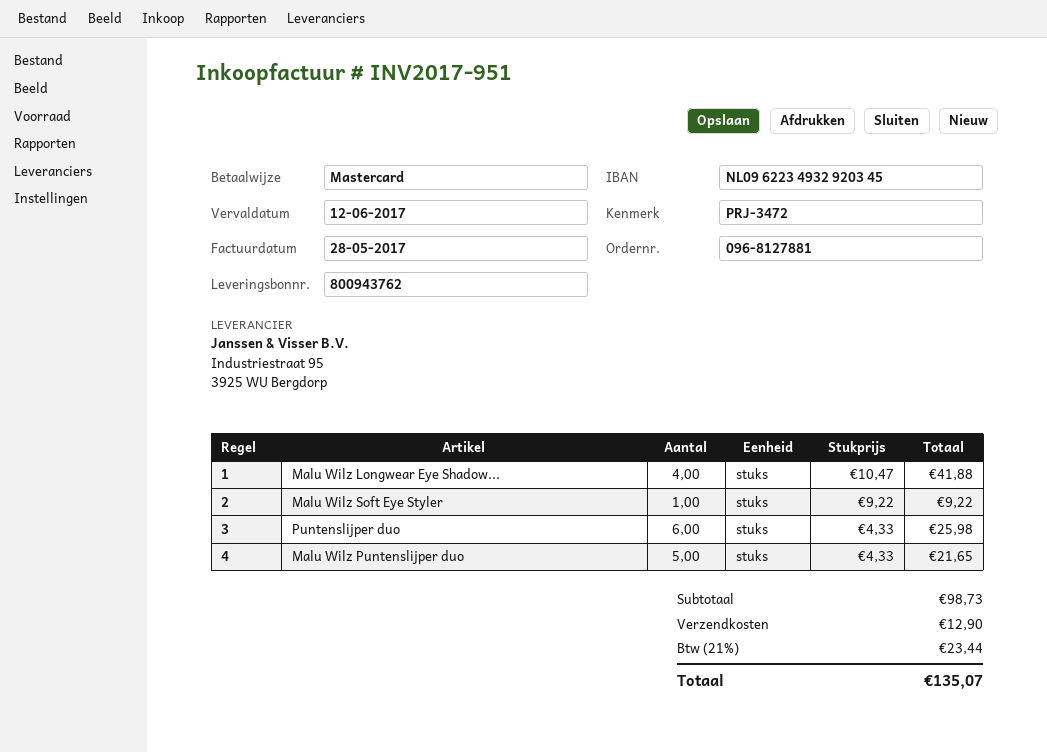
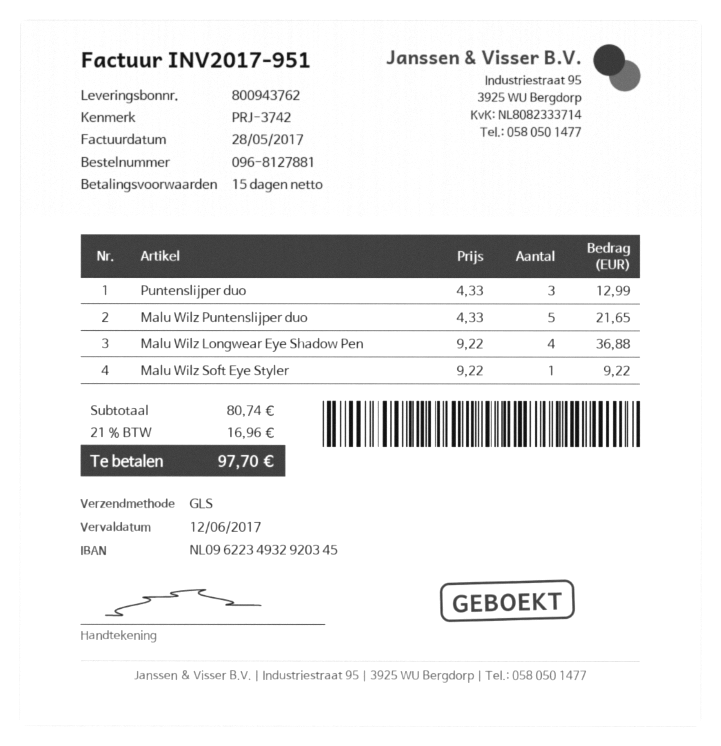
reference: PRJ-3472 -> PRJ-3742
Malu Wilz Longwear Eye Shadow...: 4 x 10.47 = 41.88 -> 4 x 9.22 = 36.88
Puntenslijper duo: 6 x 4.33 = 25.98 -> 3 x 4.33 = 12.99
subtotal: 98.73 -> 80.74
shipping: 12.90 -> none
tax: 21% = 23.44 -> 21% = 16.96
total: 135.07 -> 97.70

